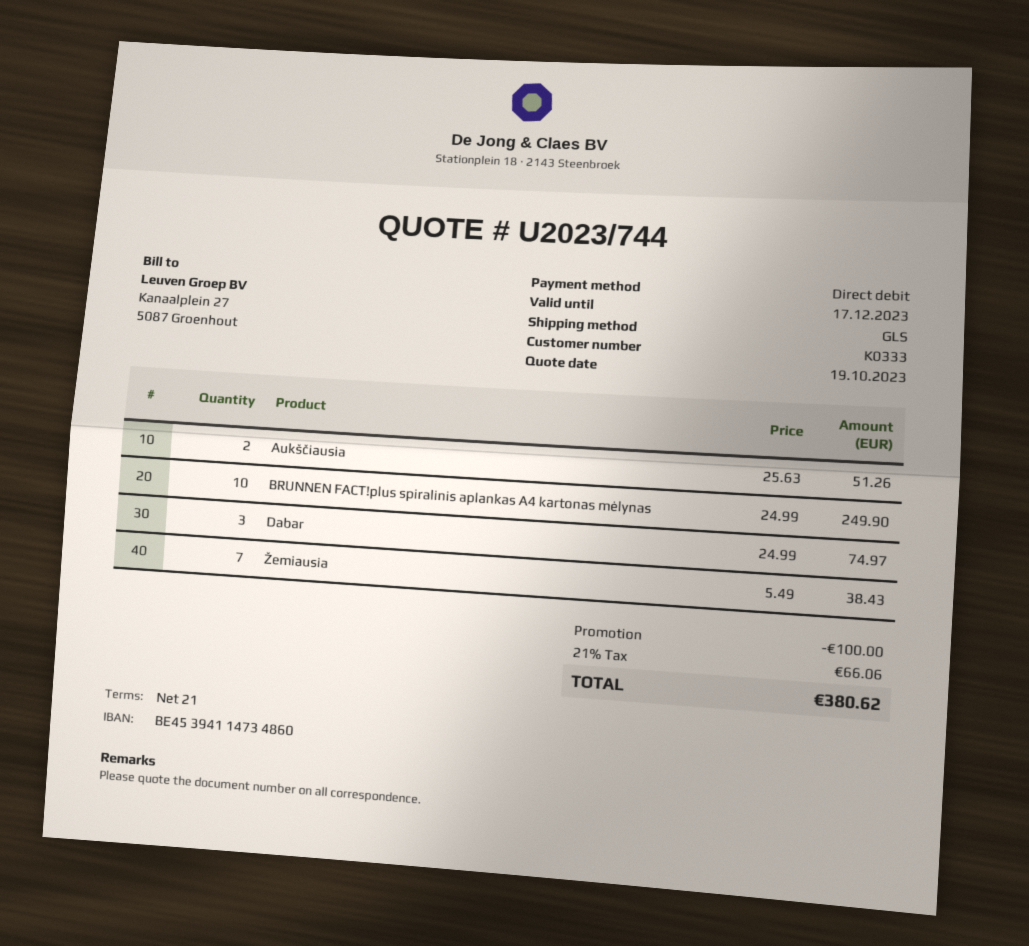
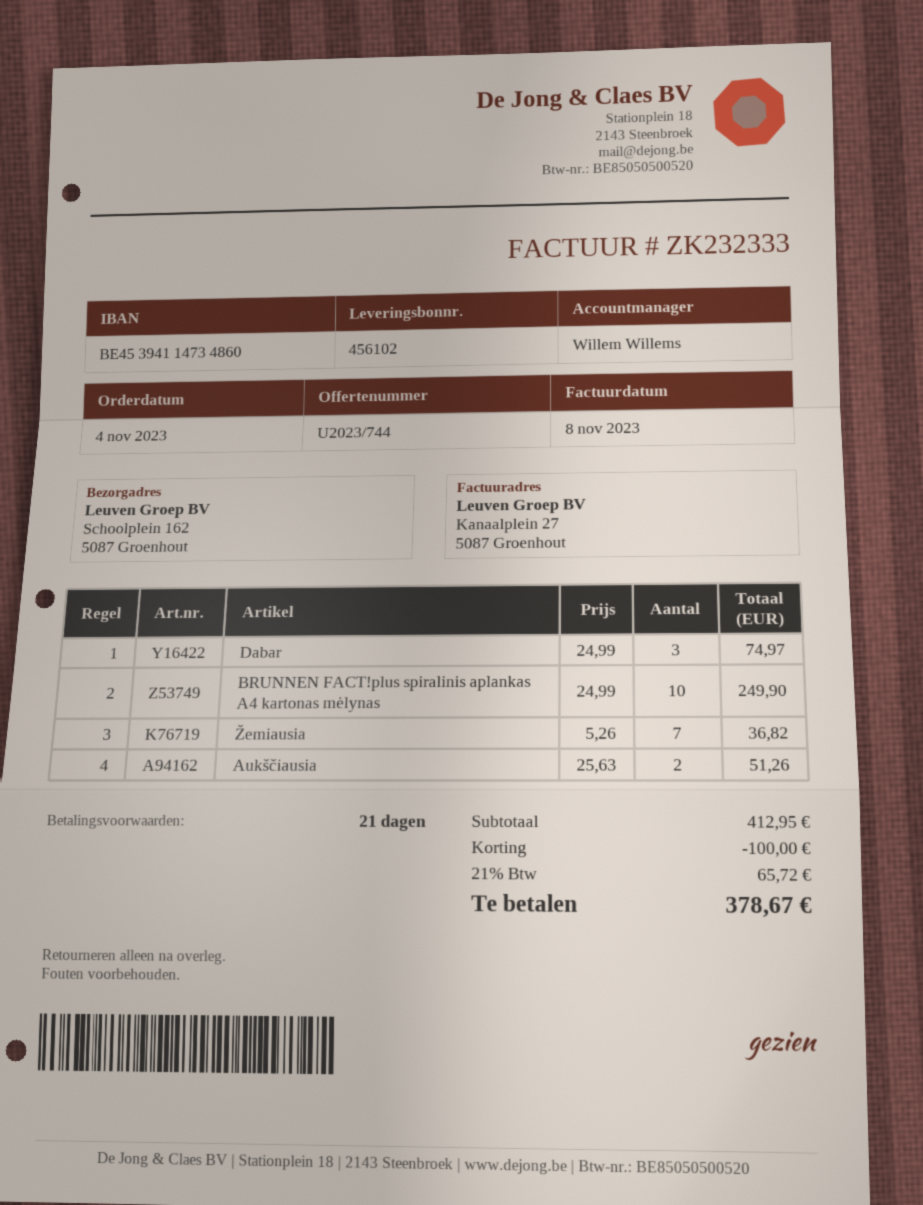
Žemiausia: 7 x 5.49 = 38.43 -> 7 x 5.26 = 36.82
tax: 21% = 66.06 -> 21% = 65.72
total: 380.62 -> 378.67

